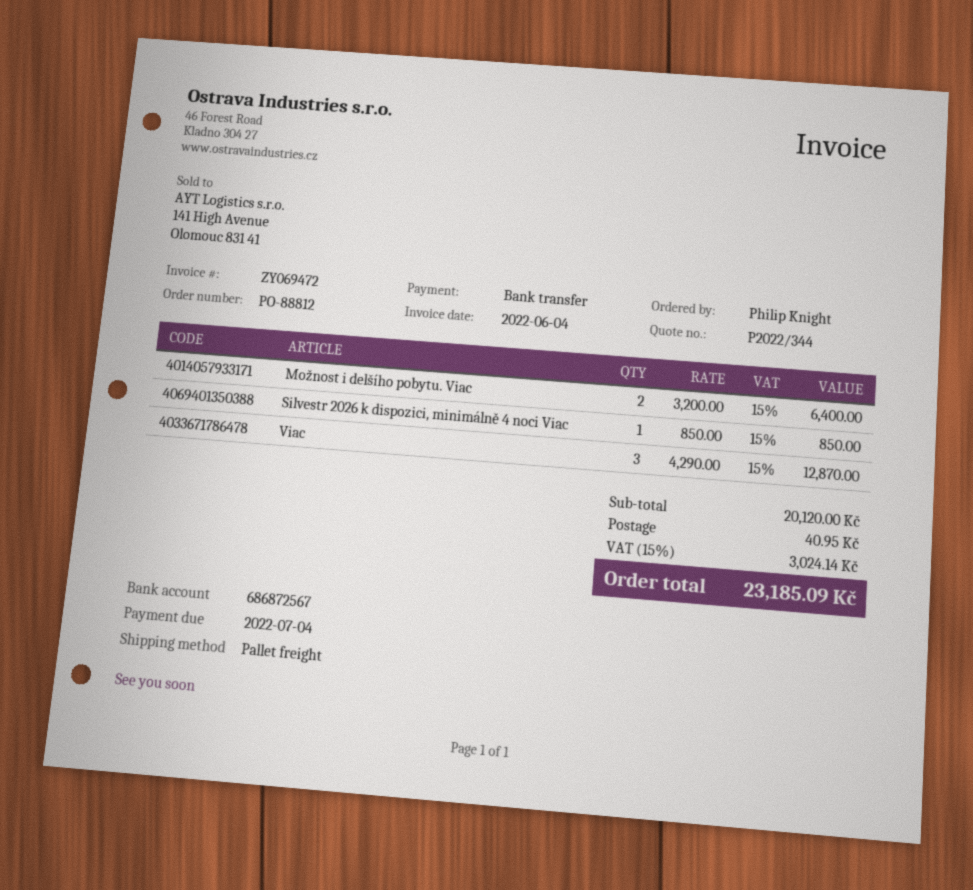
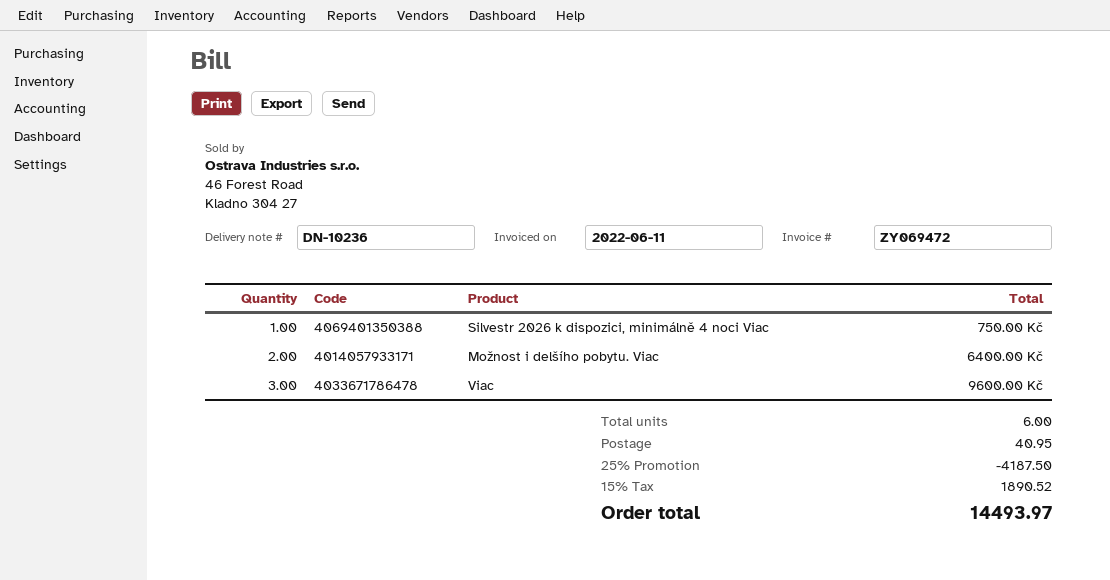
invoice date: 2022-06-04 -> 2022-06-11
Silvestr 2026 k dispozici, minimálně 4 noci Viac: 1 for 850.00 -> 1 for 750.00
Viac: 3 for 12870.00 -> 3 for 9600.00
discount: none -> 25% = 4187.50
tax: 15% = 3024.14 -> 15% = 1890.52
total: 23185.09 -> 14493.97

